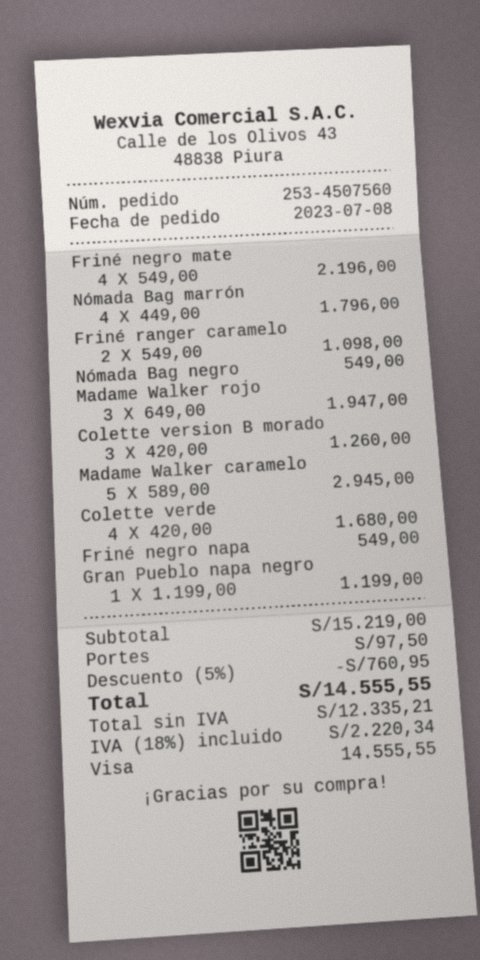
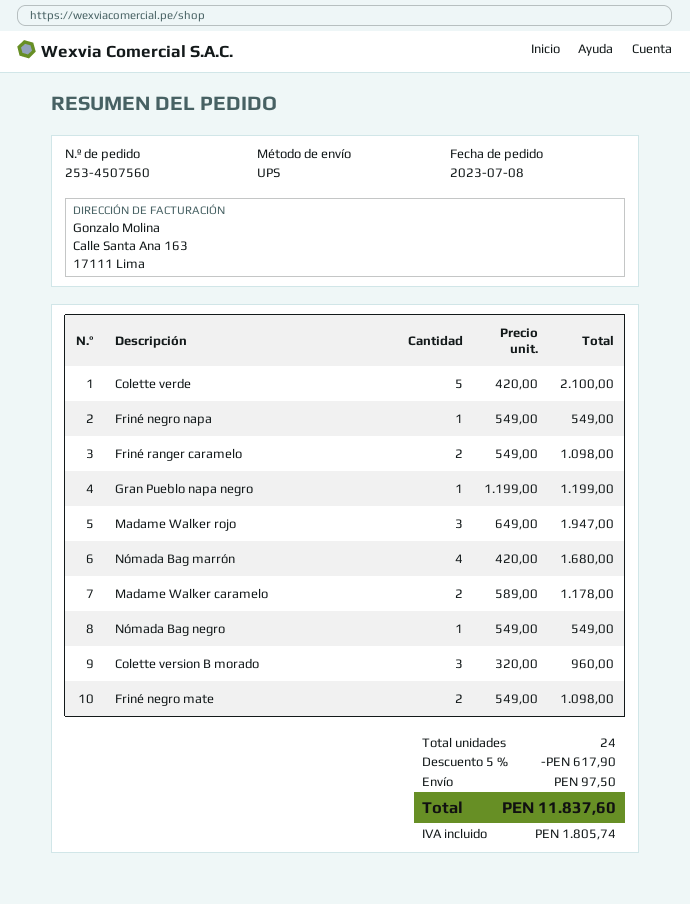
Friné negro mate: 4 x 549.00 = 2196.00 -> 2 x 549.00 = 1098.00
Nómada Bag marrón: 4 x 449.00 = 1796.00 -> 4 x 420.00 = 1680.00
Colette version B morado: 3 x 420.00 = 1260.00 -> 3 x 320.00 = 960.00
Madame Walker caramelo: 5 x 589.00 = 2945.00 -> 2 x 589.00 = 1178.00
Colette verde: 4 x 420.00 = 1680.00 -> 5 x 420.00 = 2100.00
discount: 5% = 760.95 -> 5% = 617.90
tax: 2220.34 -> 1805.74
total: 14555.55 -> 11837.60

